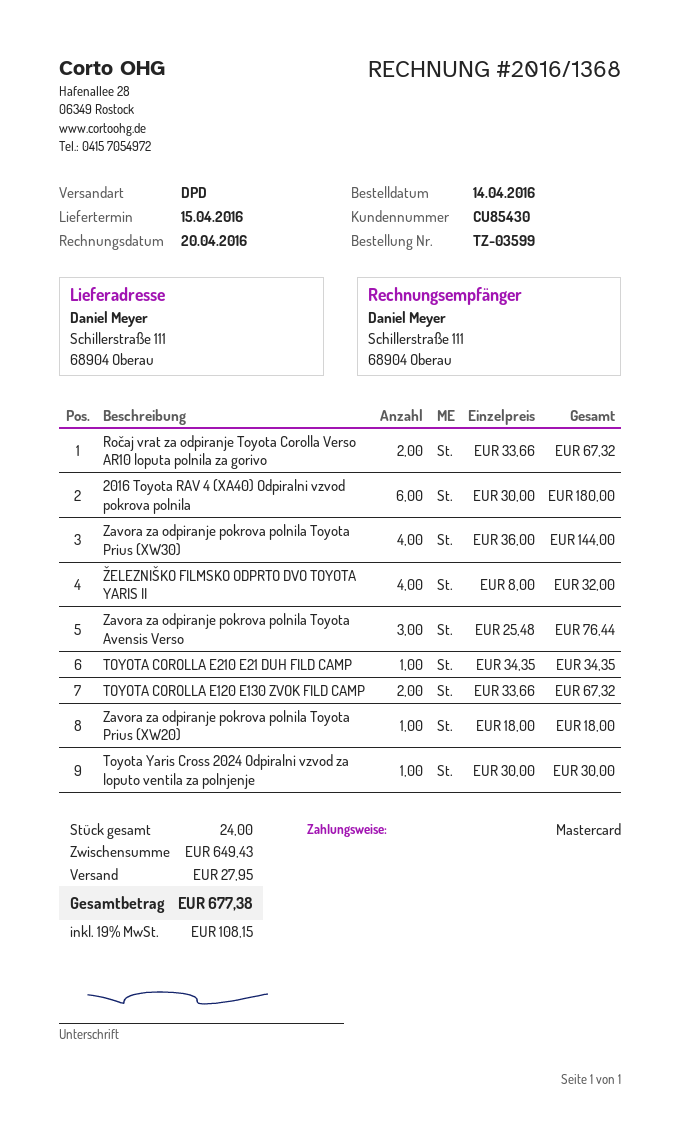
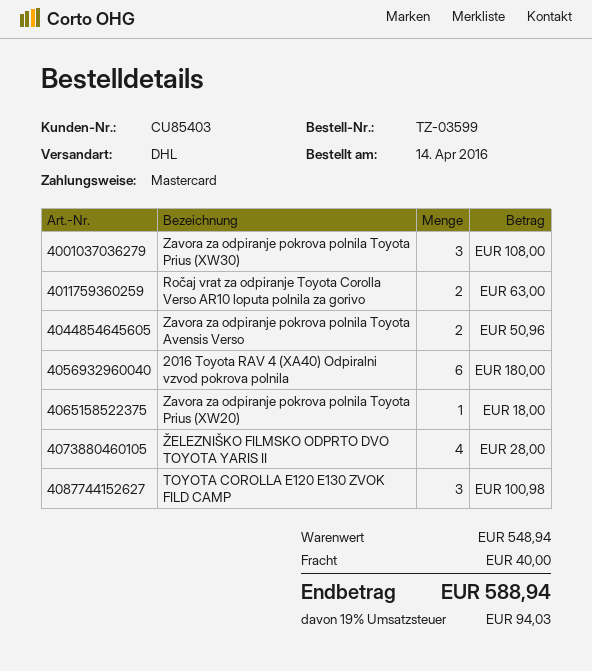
customer number: CU85430 -> CU85403
shipping method: DPD -> DHL
Ročaj vrat za odpiranje Toyota Corolla Verso AR10 loputa polnila za gorivo: 2 for 67.32 -> 2 for 63.00
Zavora za odpiranje pokrova polnila Toyota Prius (XW30): 4 for 144.00 -> 3 for 108.00
ŽELEZNIŠKO FILMSKO ODPRTO DVO TOYOTA YARIS II: 4 for 32.00 -> 4 for 28.00
Zavora za odpiranje pokrova polnila Toyota Avensis Verso: 3 for 76.44 -> 2 for 50.96
TOYOTA COROLLA E210 E21 DUH FILD CAMP: 1 for 34.35 -> none
TOYOTA COROLLA E120 E130 ZVOK FILD CAMP: 2 for 67.32 -> 3 for 100.98
Toyota Yaris Cross 2024 Odpiralni vzvod za loputo ventila za polnjenje: 1 for 30.00 -> none
subtotal: 649.43 -> 548.94
shipping: 27.95 -> 40.00
tax: 19% = 108.15 -> 19% = 94.03
total: 677.38 -> 588.94

